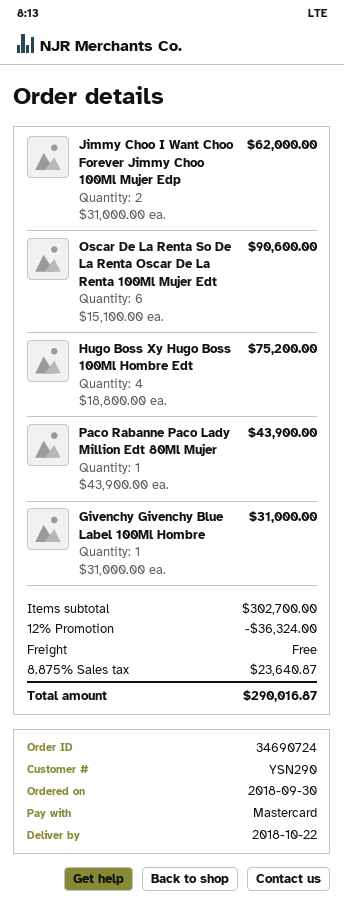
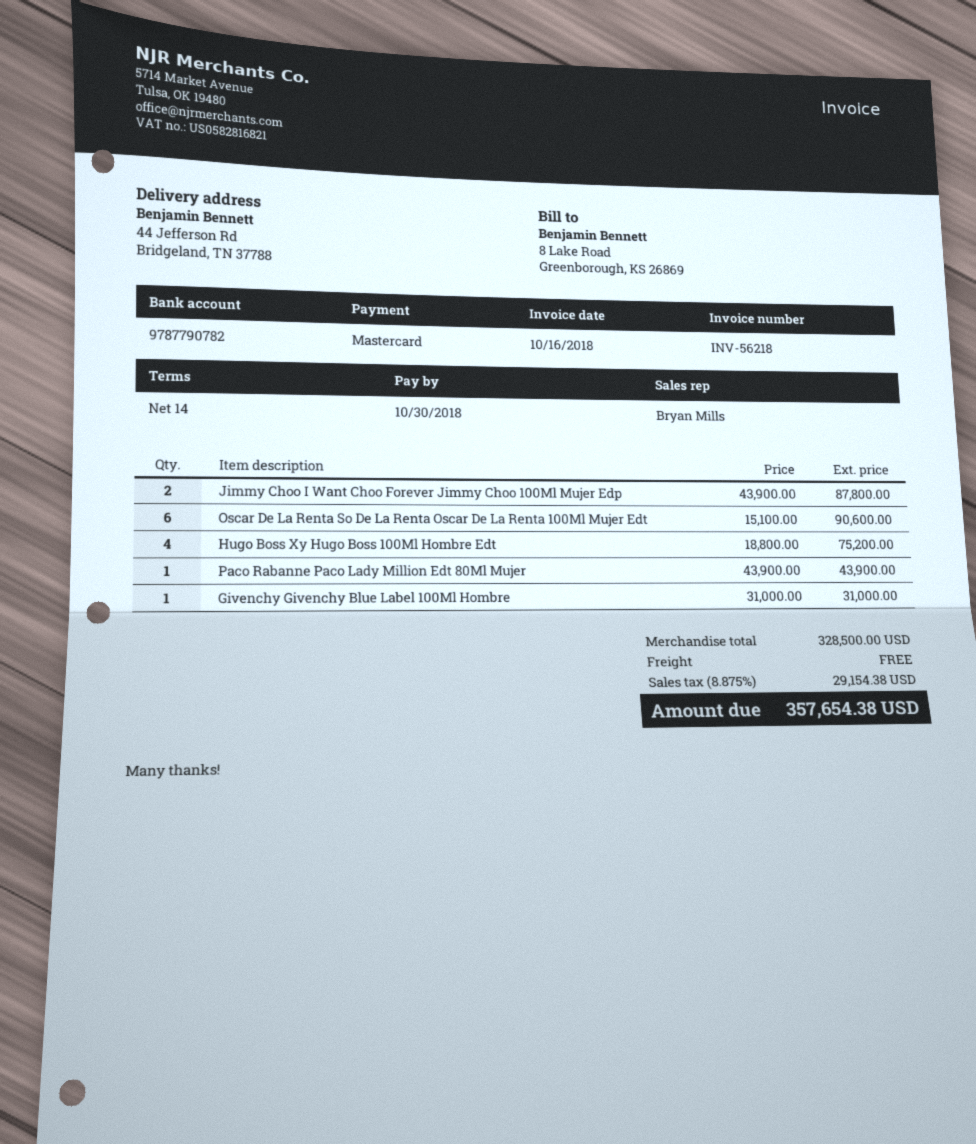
Jimmy Choo I Want Choo Forever Jimmy Choo 100Ml Mujer Edp: 2 x 31000.00 = 62000.00 -> 2 x 43900.00 = 87800.00
subtotal: 302700.00 -> 328500.00
discount: 12% = 36324.00 -> none
tax: 8.875% = 23640.87 -> 8.875% = 29154.38
total: 290016.87 -> 357654.38

